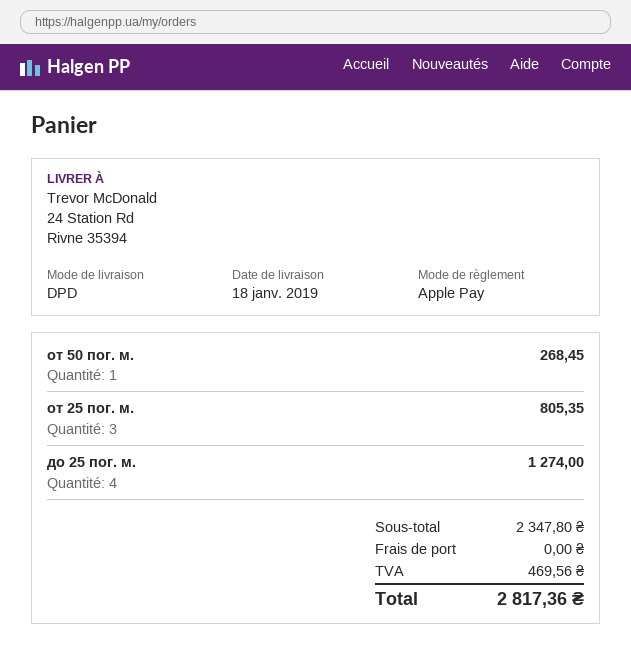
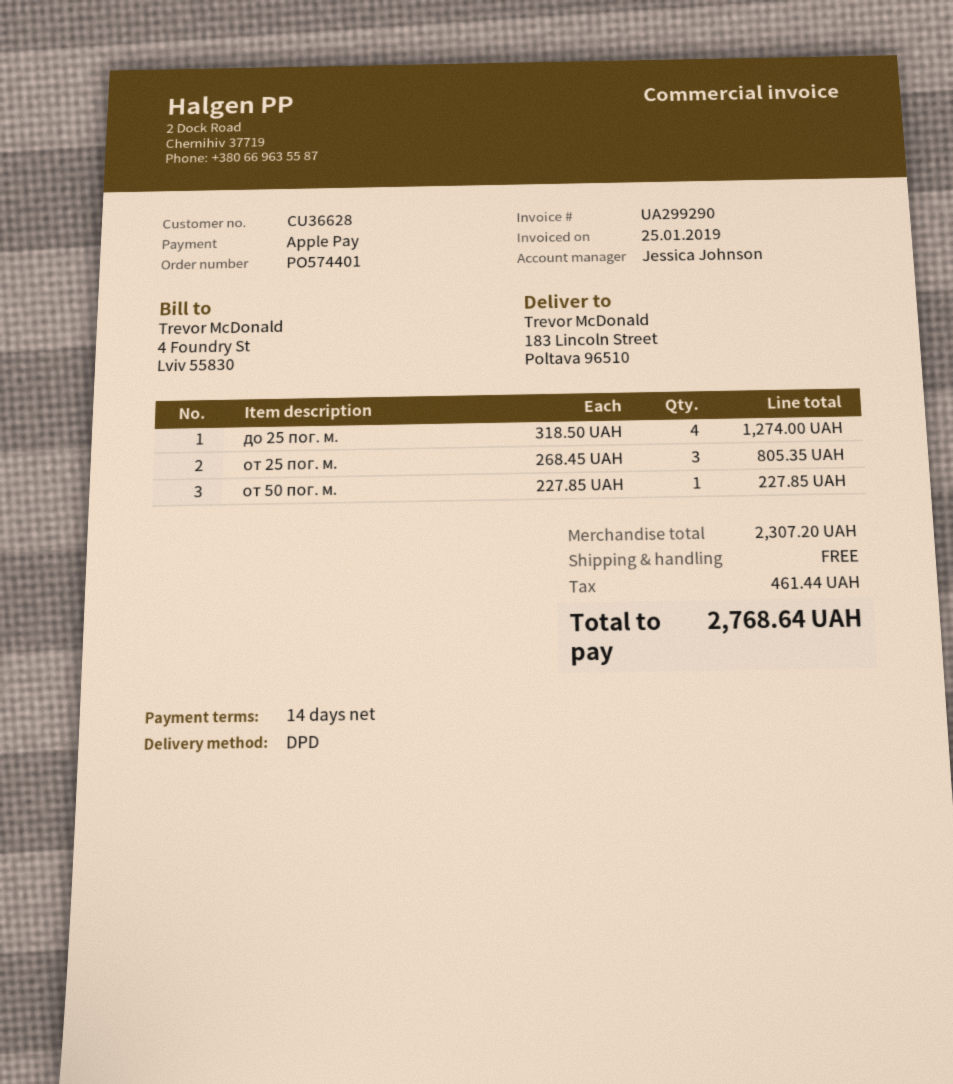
ship to: 24 Station Rd, Rivne 35394 -> 183 Lincoln Street, Poltava 96510
от 50 пог. м.: 1 for 268.45 -> 1 for 227.85
subtotal: 2347.80 -> 2307.20
tax: 469.56 -> 461.44
total: 2817.36 -> 2768.64

